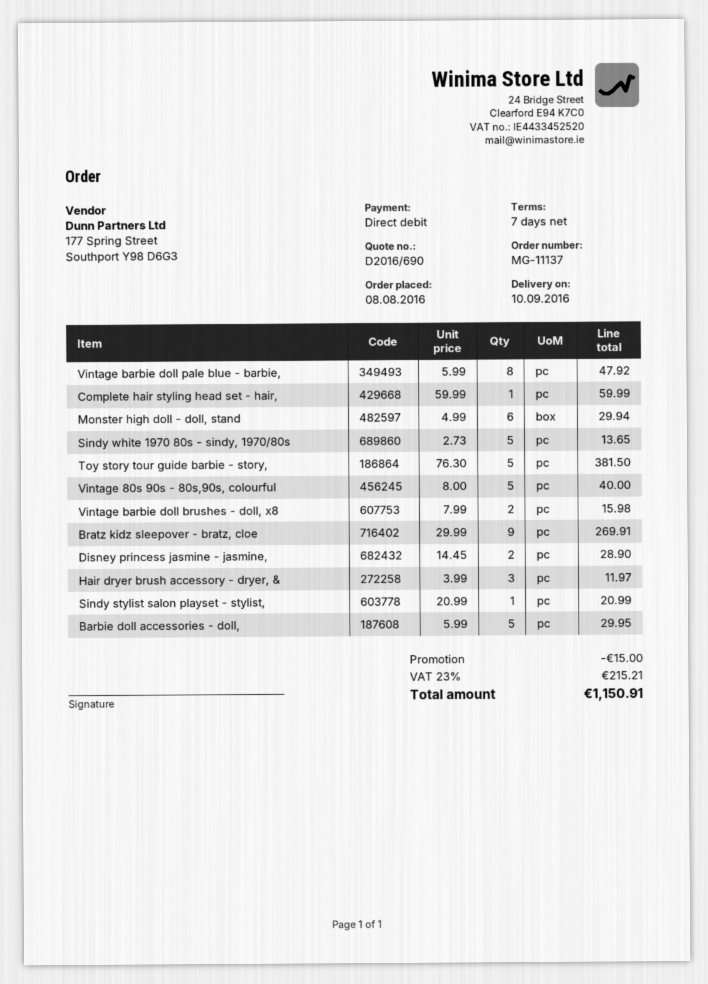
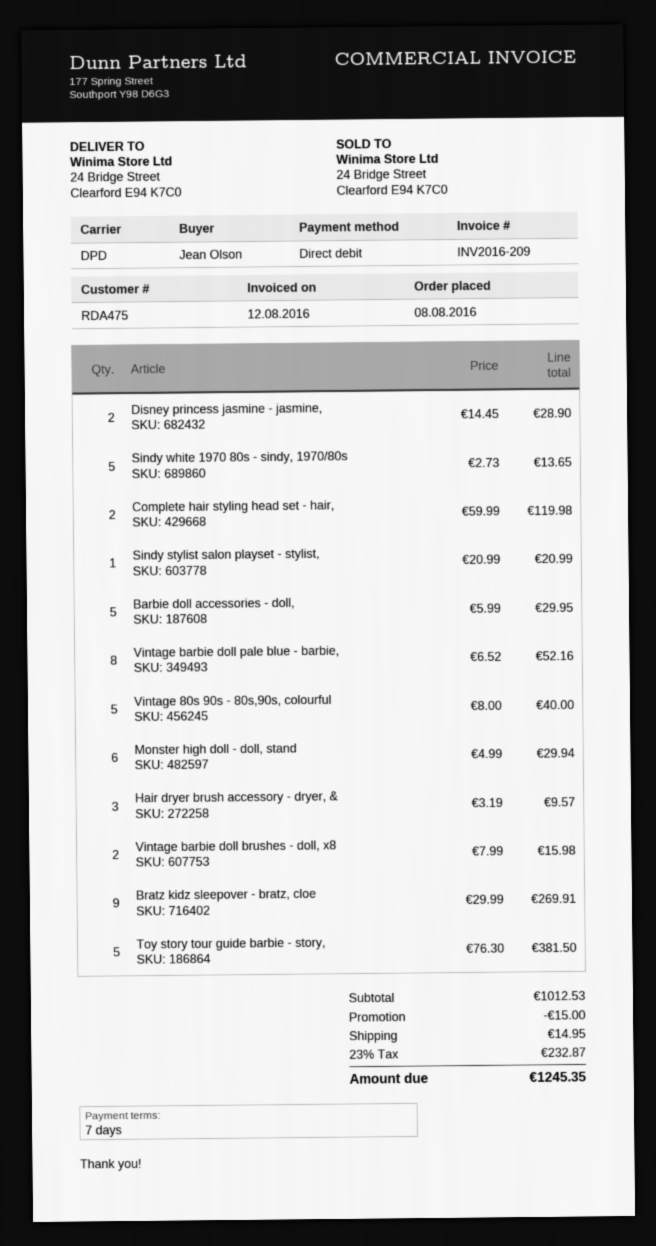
Vintage barbie doll pale blue - barbie,: 8 x 5.99 = 47.92 -> 8 x 6.52 = 52.16
Complete hair styling head set - hair,: 1 x 59.99 = 59.99 -> 2 x 59.99 = 119.98
Hair dryer brush accessory - dryer, &: 3 x 3.99 = 11.97 -> 3 x 3.19 = 9.57
shipping: none -> 14.95
tax: 23% = 215.21 -> 23% = 232.87
total: 1150.91 -> 1245.35

